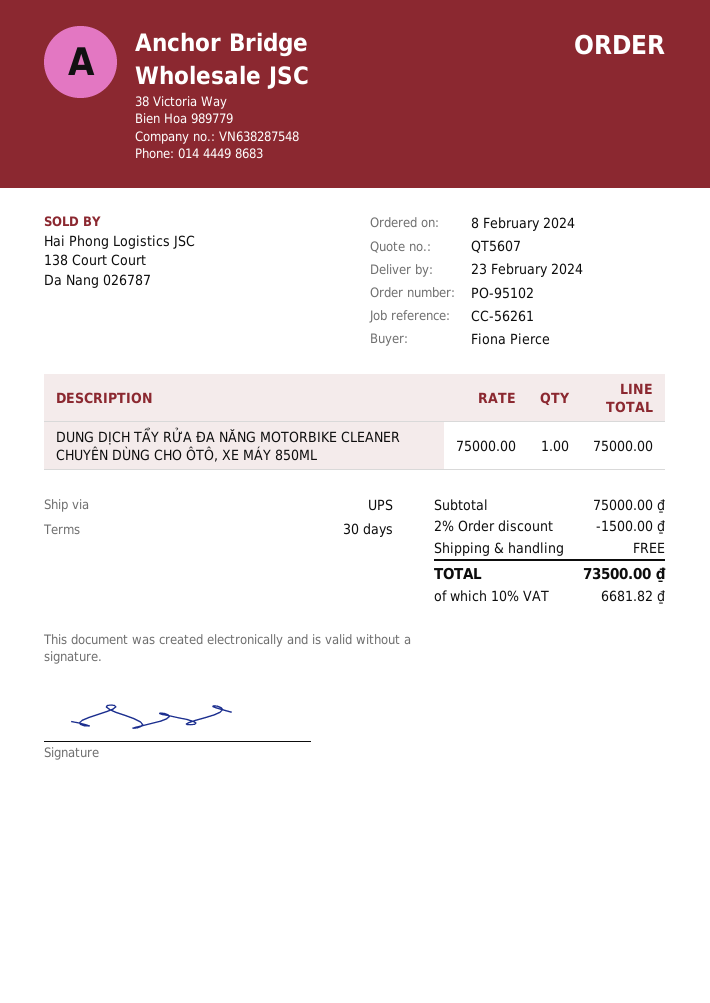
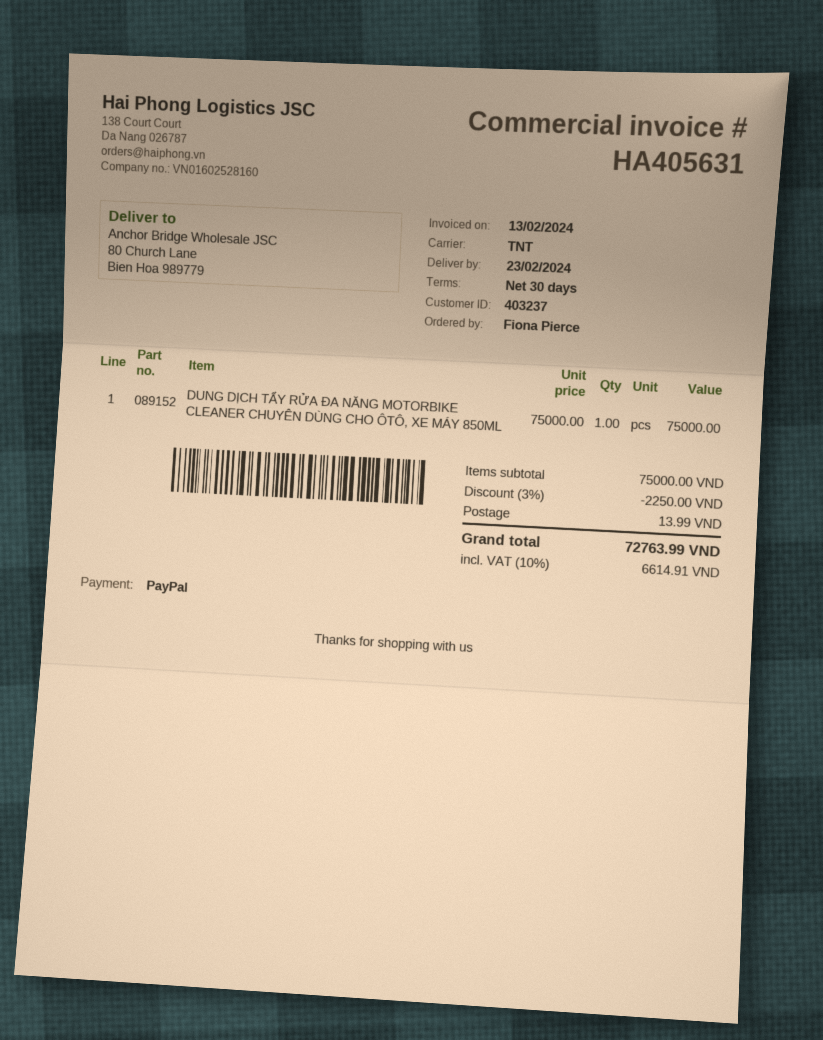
shipping method: UPS -> TNT
discount: 2% = 1500.00 -> 3% = 2250.00
shipping: 0.00 -> 13.99
tax: 10% = 6681.82 -> 10% = 6614.91
total: 73500.00 -> 72763.99

